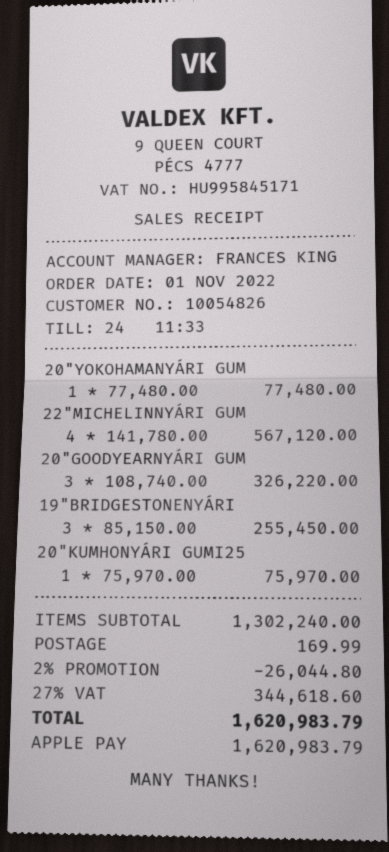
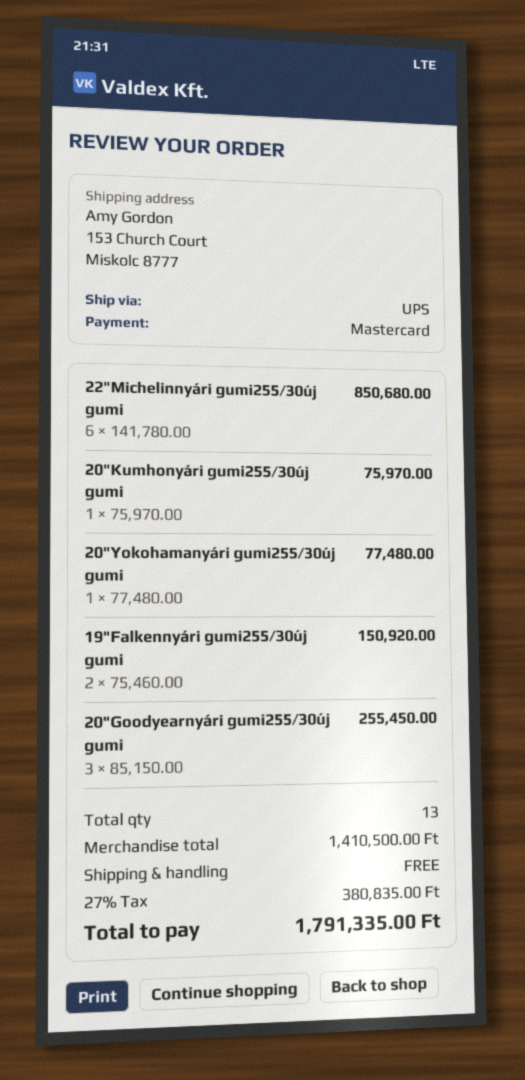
payment method: Apple Pay -> Mastercard
22"MICHELINNYÁRI GUM: 4 x 141780.00 = 567120.00 -> 6 x 141780.00 = 850680.00
20"GOODYEARNYÁRI GUM: 3 x 108740.00 = 326220.00 -> 3 x 85150.00 = 255450.00
19"BRIDGESTONENYÁRI: 3 x 85150.00 = 255450.00 -> none
19"Falkennyári gumi255/30új gumi: none -> 2 x 75460.00 = 150920.00
subtotal: 1302240.00 -> 1410500.00
discount: 2% = 26044.80 -> none
shipping: 169.99 -> 0.00
tax: 27% = 344618.60 -> 27% = 380835.00
total: 1620983.79 -> 1791335.00

